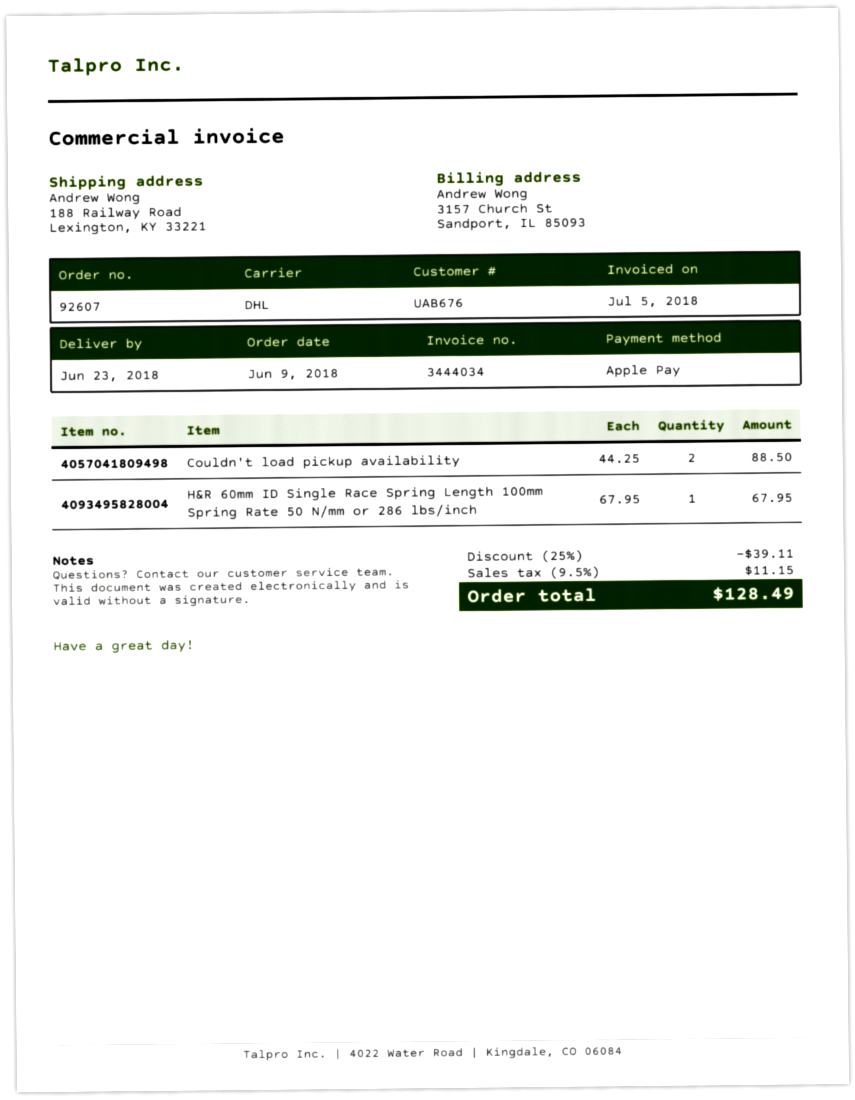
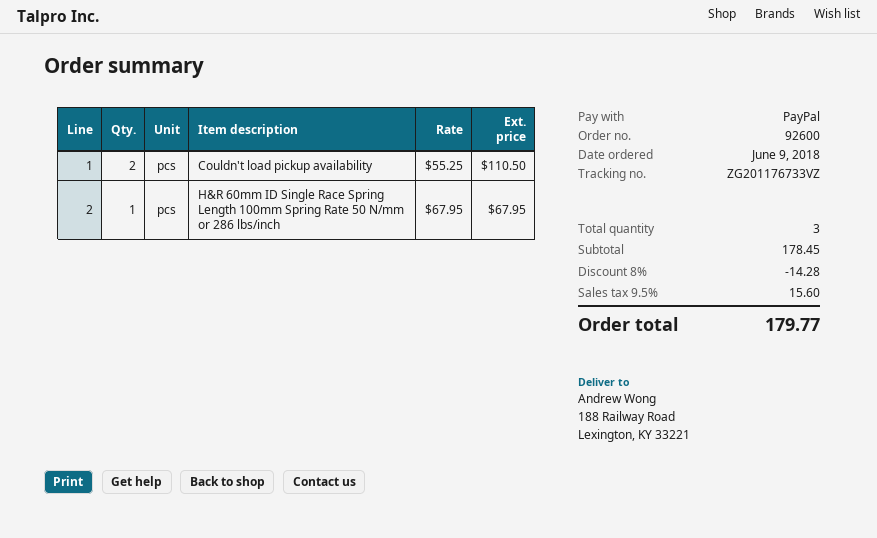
order number: 92607 -> 92600
payment method: Apple Pay -> PayPal
Couldn't load pickup availability: 2 x 44.25 = 88.50 -> 2 x 55.25 = 110.50
discount: 25% = 39.11 -> 8% = 14.28
tax: 9.5% = 11.15 -> 9.5% = 15.60
total: 128.49 -> 179.77

